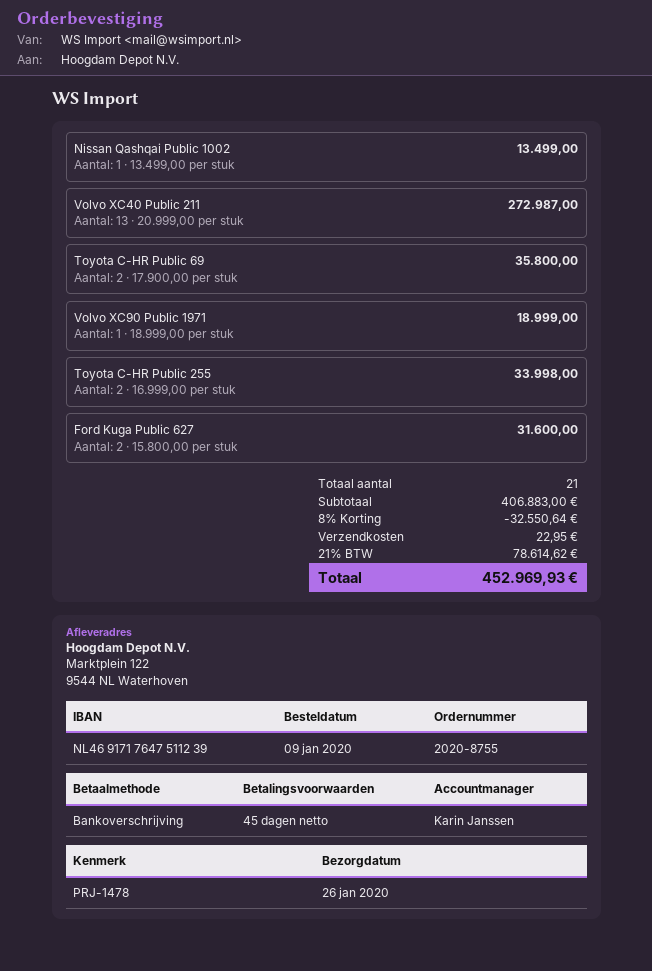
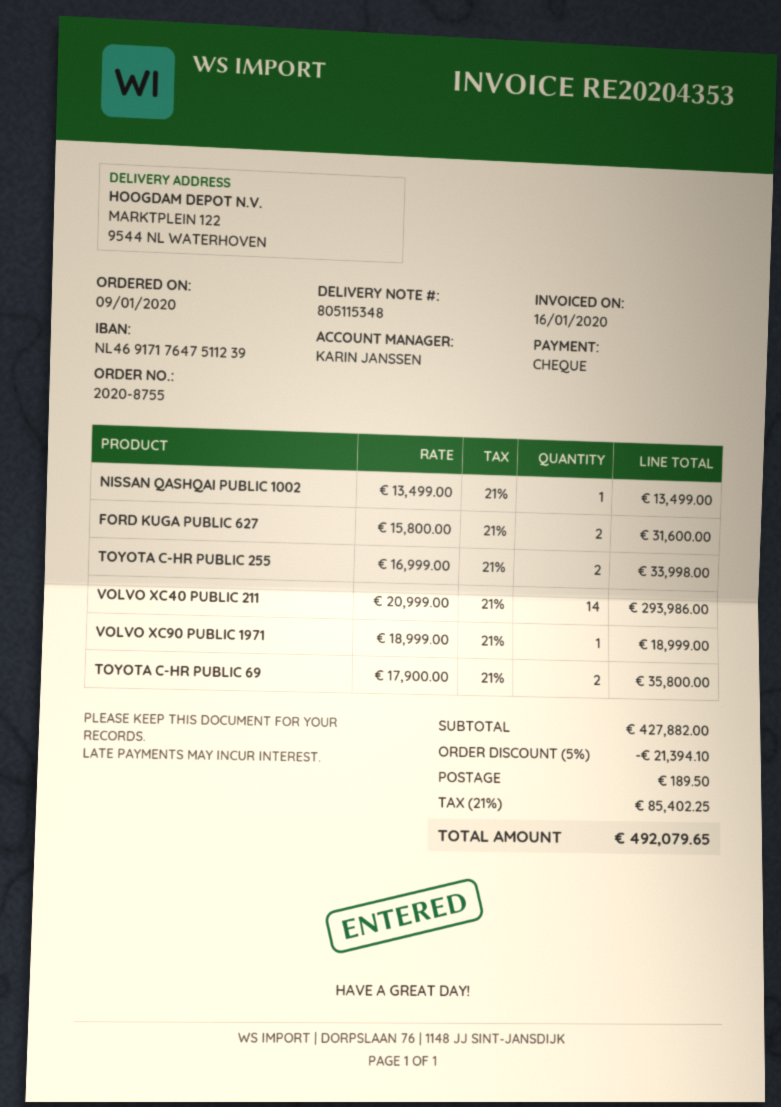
payment method: bank transfer -> cheque
Volvo XC40 Public 211: 13 x 20999.00 = 272987.00 -> 14 x 20999.00 = 293986.00
subtotal: 406883.00 -> 427882.00
discount: 8% = 32550.64 -> 5% = 21394.10
shipping: 22.95 -> 189.50
tax: 21% = 78614.62 -> 21% = 85402.25
total: 452969.93 -> 492079.65

